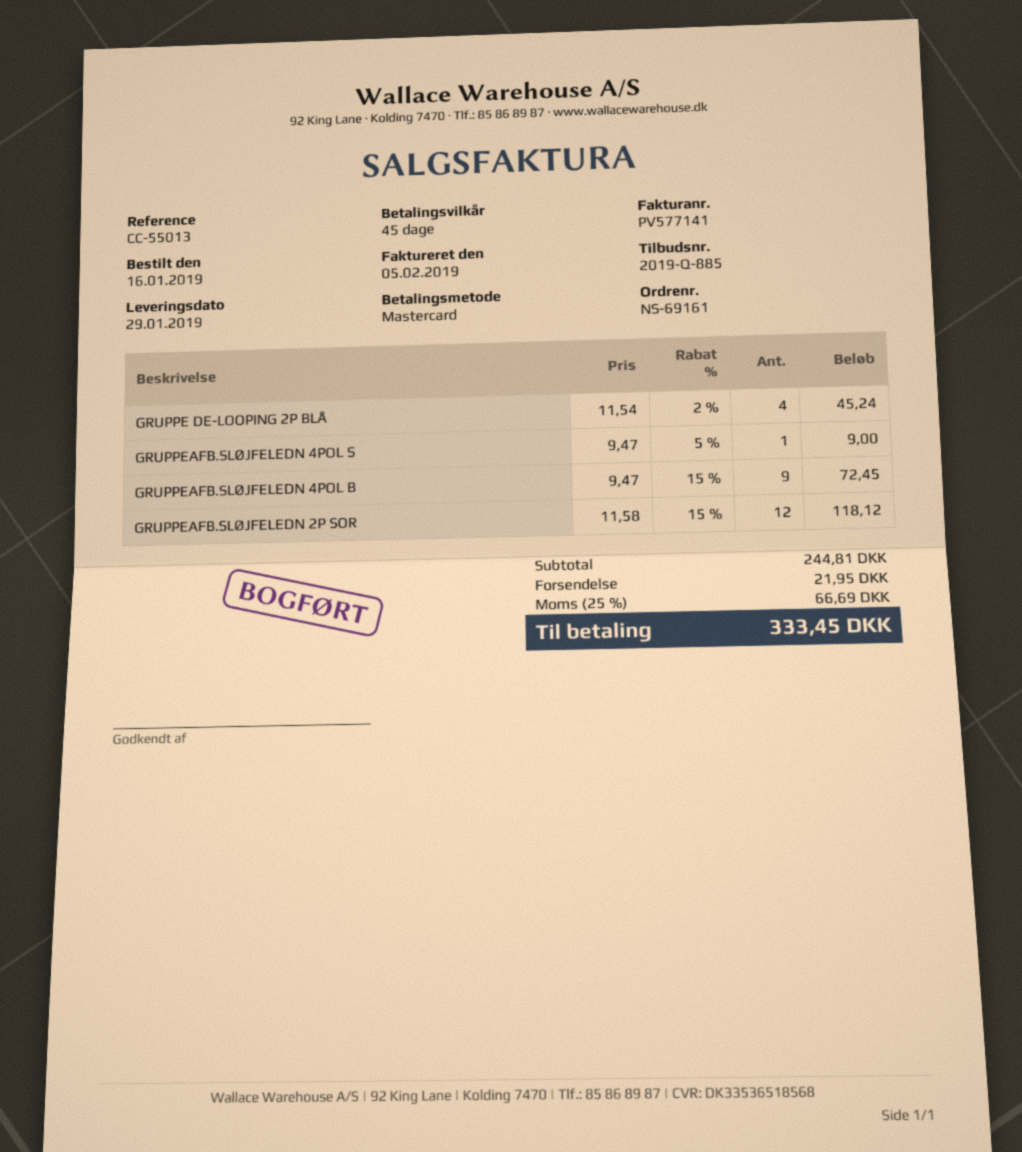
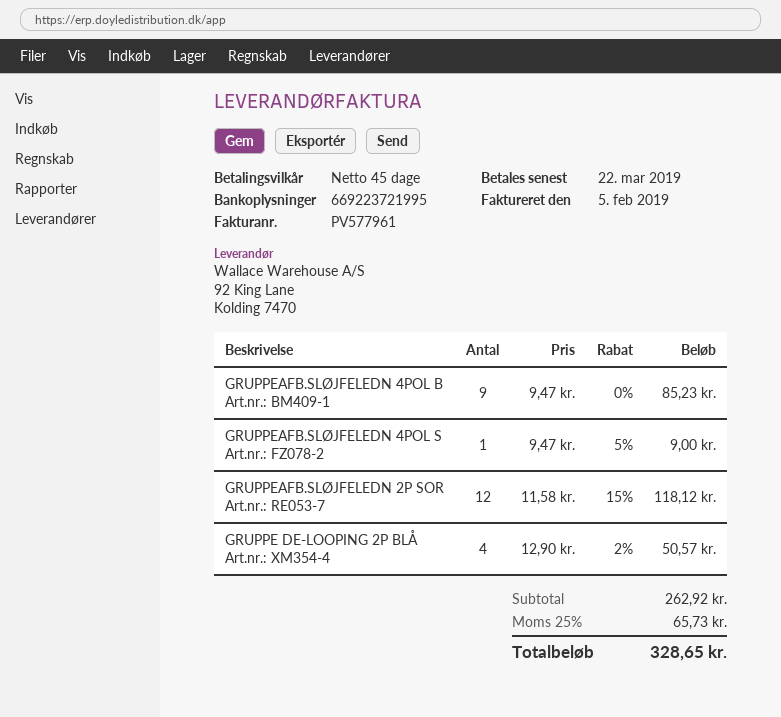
invoice number: PV577141 -> PV577961
GRUPPE DE-LOOPING 2P BLÅ: 4 x 11.54 - 2% = 45.24 -> 4 x 12.90 - 2% = 50.57
GRUPPEAFB.SLØJFELEDN 4POL B: 9 x 9.47 - 15% = 72.45 -> 9 x 9.47 = 85.23
subtotal: 244.81 -> 262.92
shipping: 21.95 -> none
tax: 25% = 66.69 -> 25% = 65.73
total: 333.45 -> 328.65

